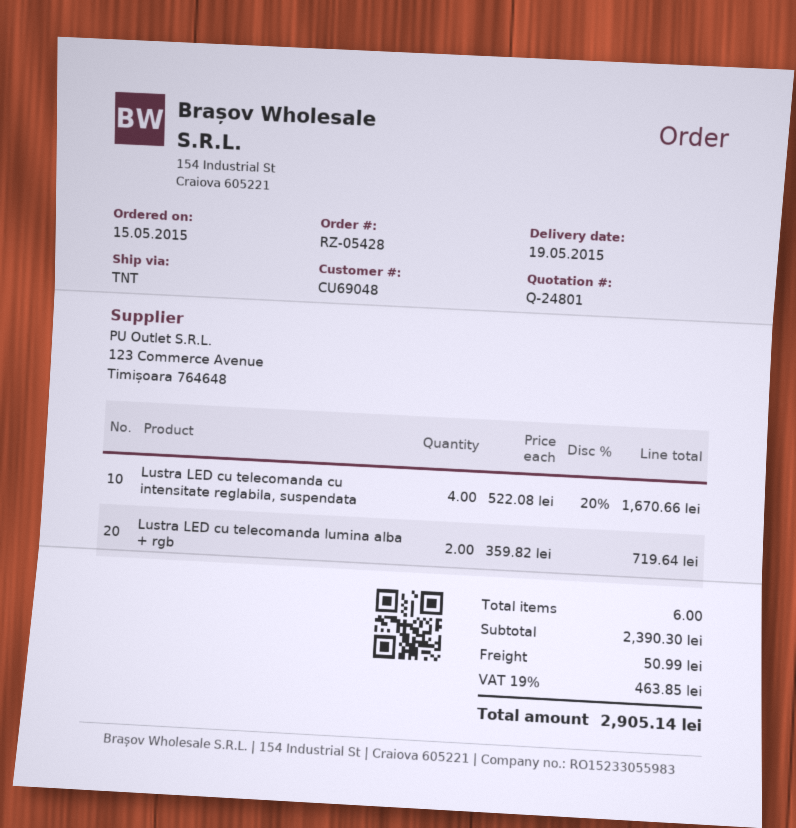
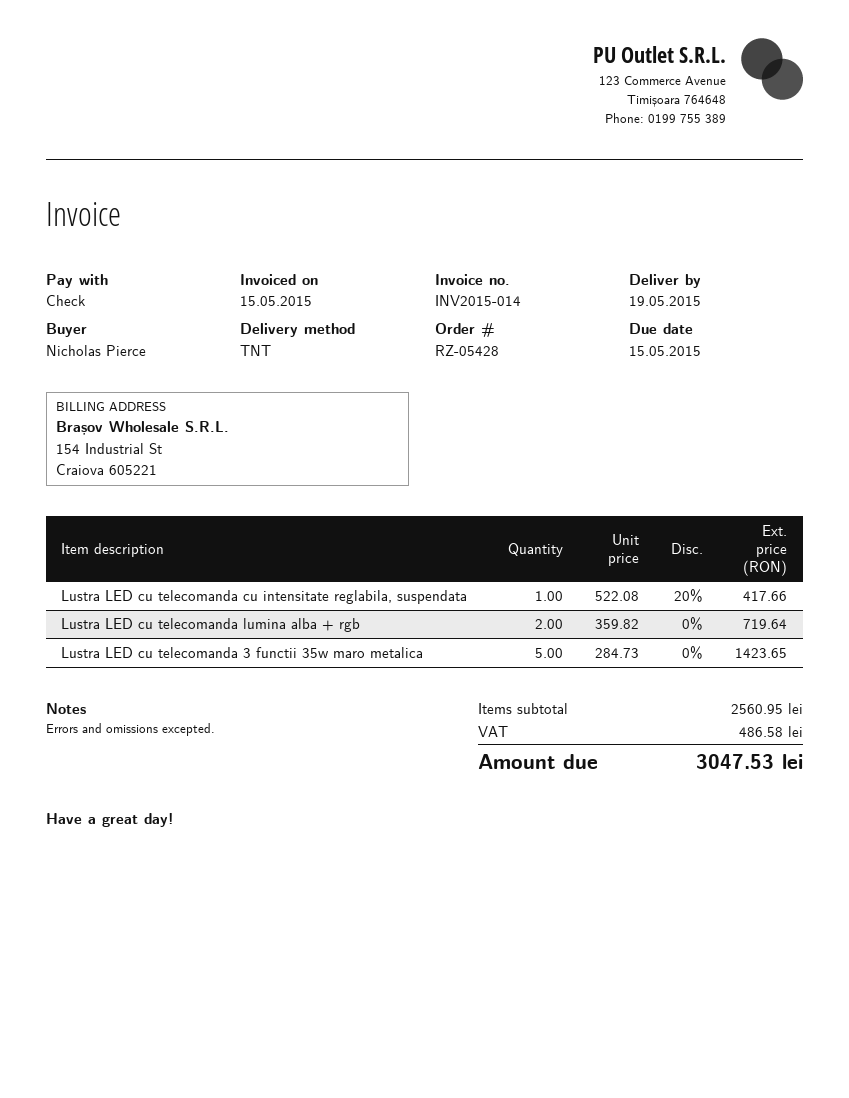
Lustra LED cu telecomanda cu intensitate reglabila, suspendata: 4 x 522.08 - 20% = 1670.66 -> 1 x 522.08 - 20% = 417.66
Lustra LED cu telecomanda 3 functii 35w maro metalica: none -> 5 x 284.73 = 1423.65
subtotal: 2390.30 -> 2560.95
shipping: 50.99 -> none
tax: 463.85 -> 486.58
total: 2905.14 -> 3047.53

